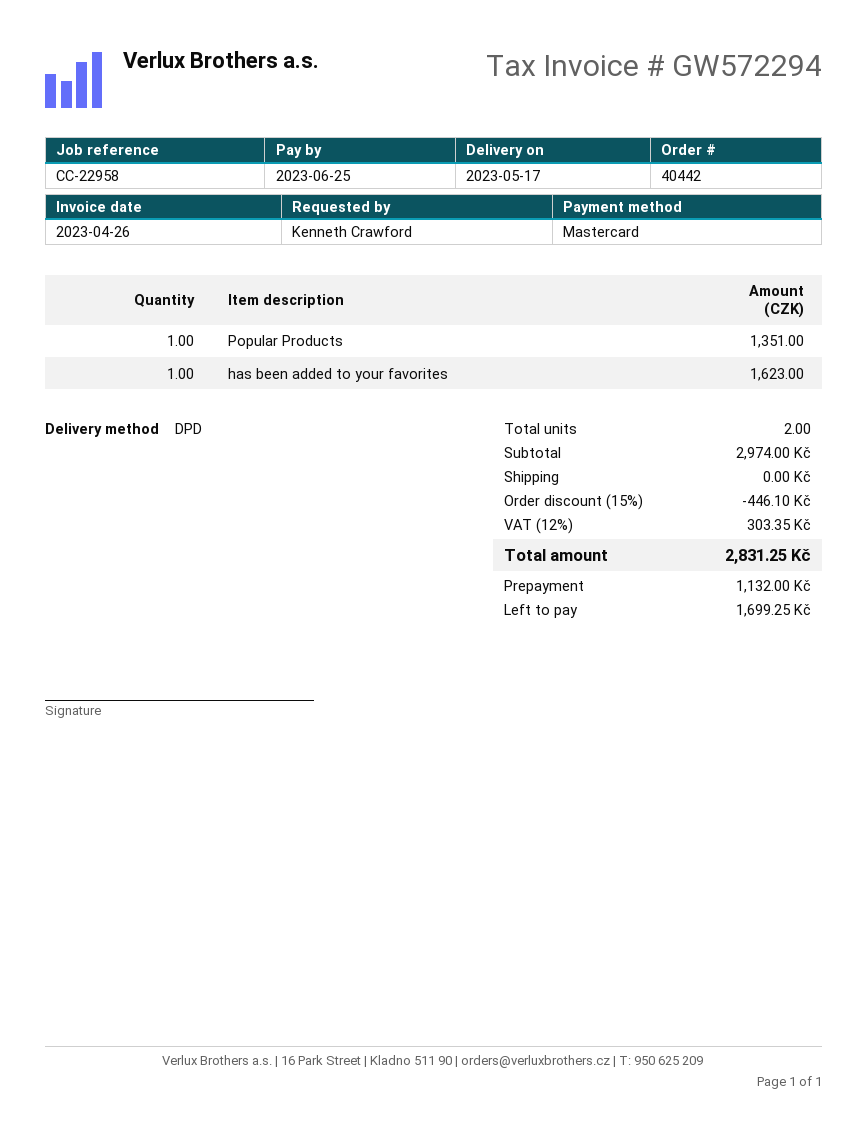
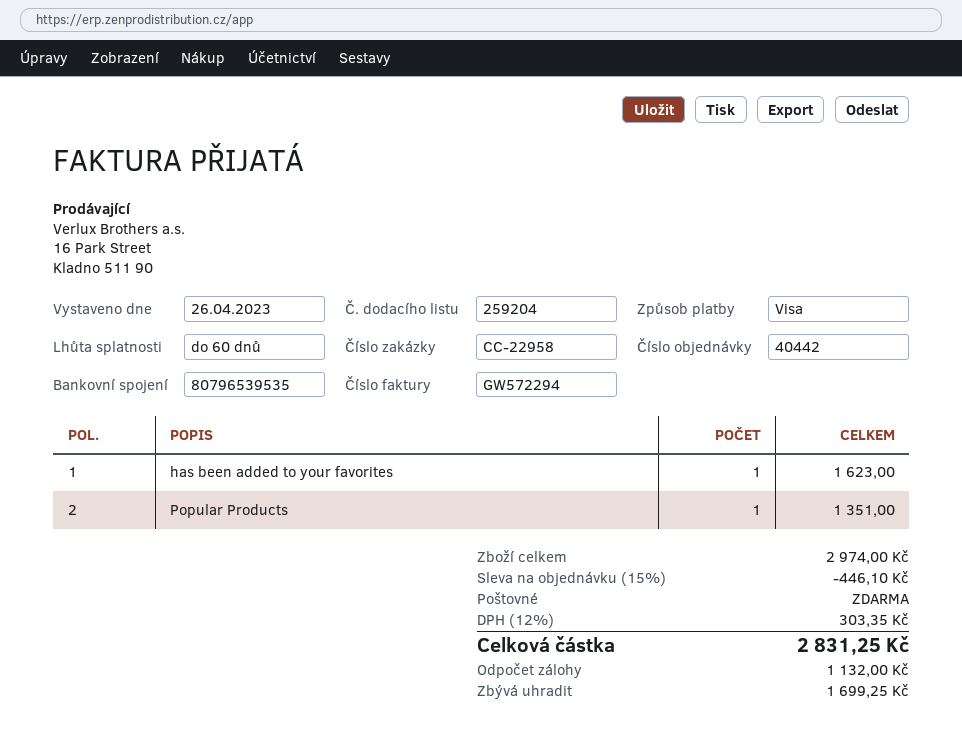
payment method: Mastercard -> Visa

